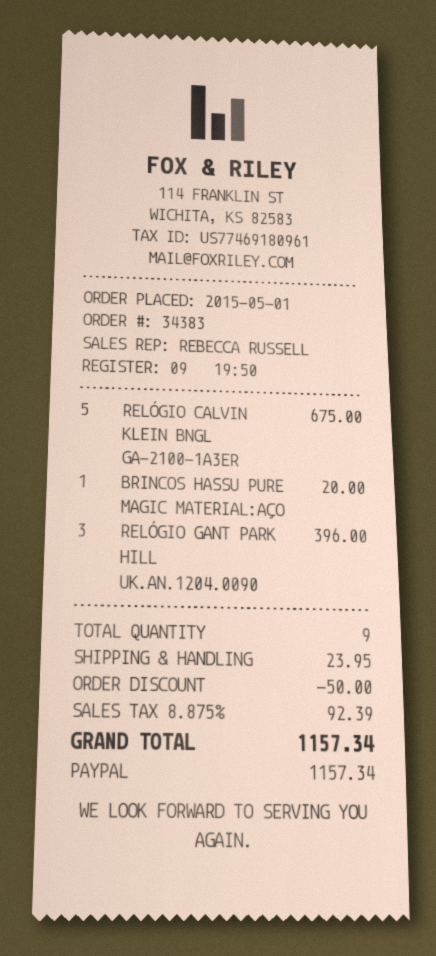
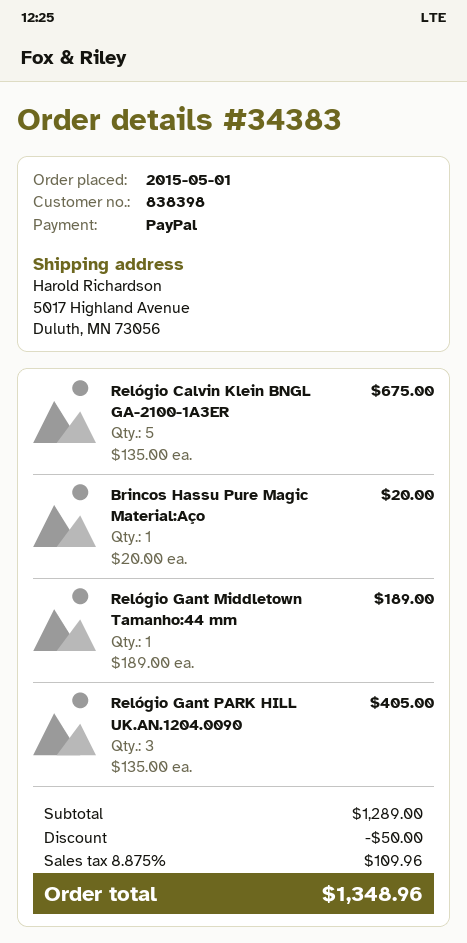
RELÓGIO GANT PARK HILL UK.AN.1204.0090: 3 for 396.00 -> 3 for 405.00
Relógio Gant Middletown Tamanho:44 mm: none -> 1 for 189.00
shipping: 23.95 -> none
tax: 8.875% = 92.39 -> 8.875% = 109.96
total: 1157.34 -> 1348.96

